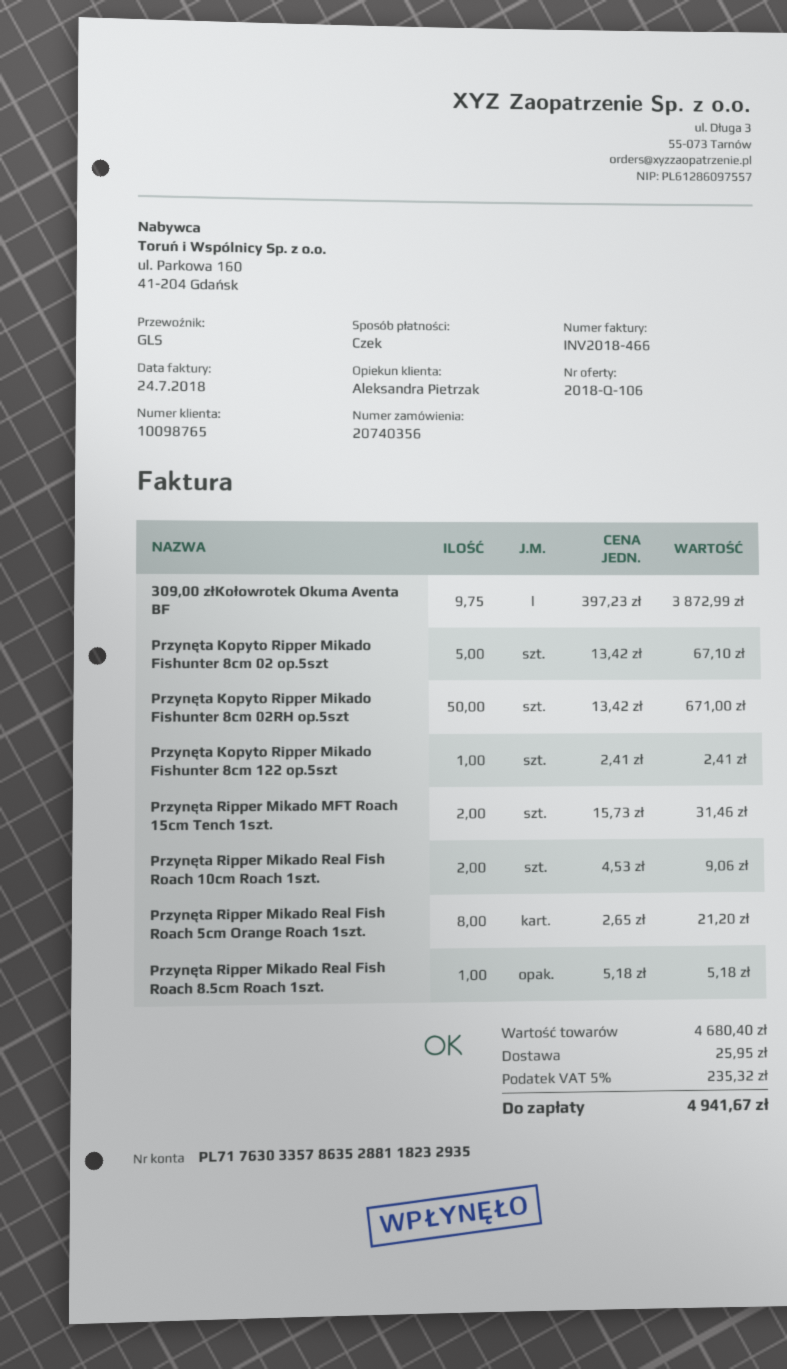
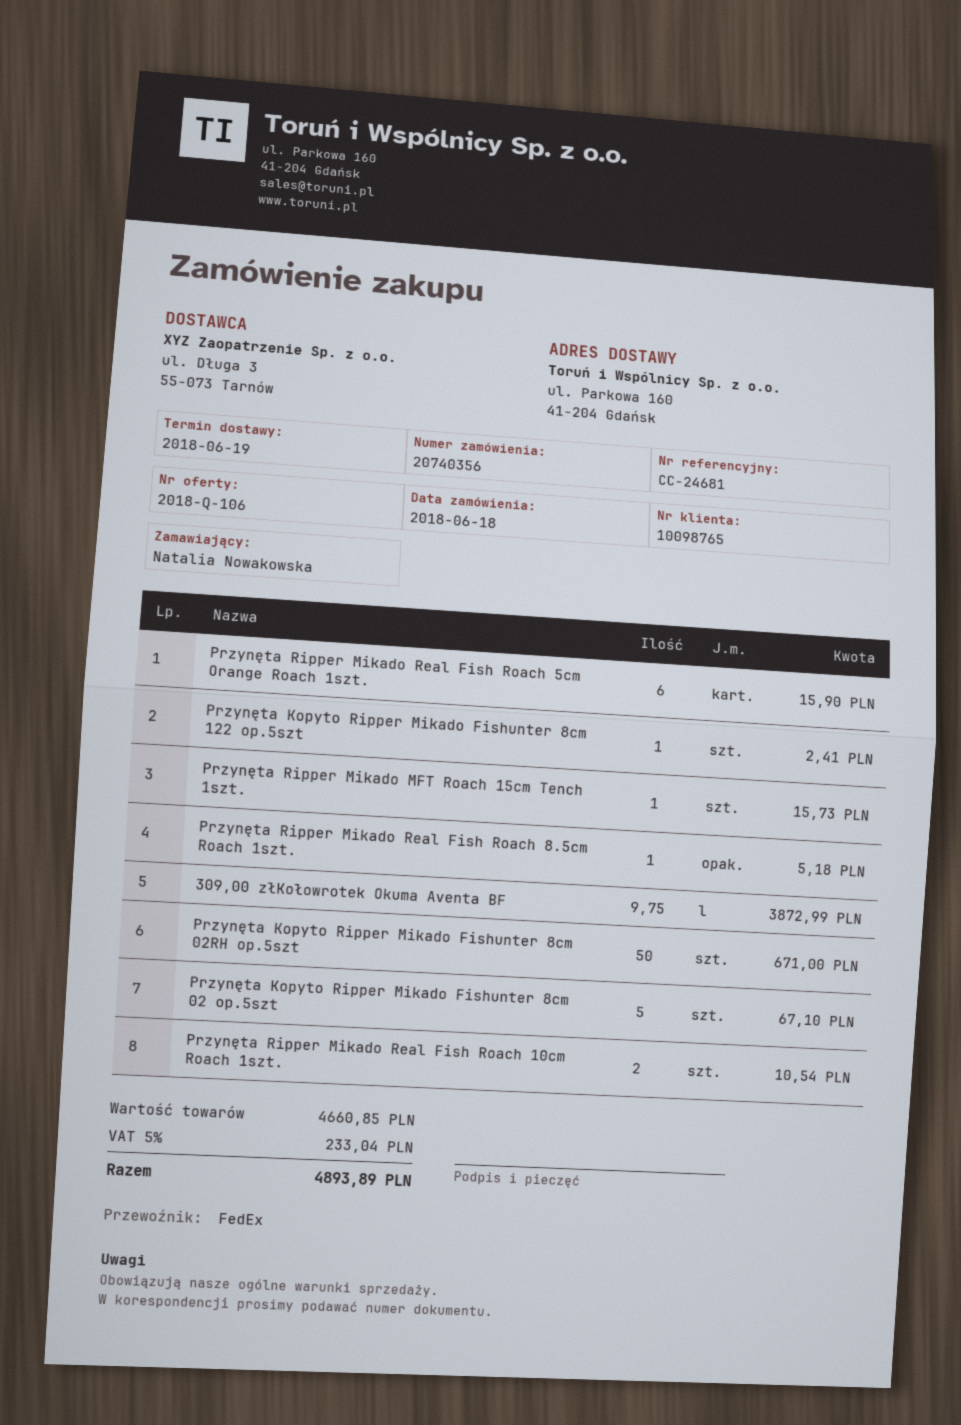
shipping method: GLS -> FedEx
Przynęta Ripper Mikado MFT Roach 15cm Tench 1szt.: 2 for 31.46 -> 1 for 15.73
Przynęta Ripper Mikado Real Fish Roach 10cm Roach 1szt.: 2 for 9.06 -> 2 for 10.54
Przynęta Ripper Mikado Real Fish Roach 5cm Orange Roach 1szt.: 8 for 21.20 -> 6 for 15.90
subtotal: 4680.40 -> 4660.85
shipping: 25.95 -> none
tax: 5% = 235.32 -> 5% = 233.04
total: 4941.67 -> 4893.89

